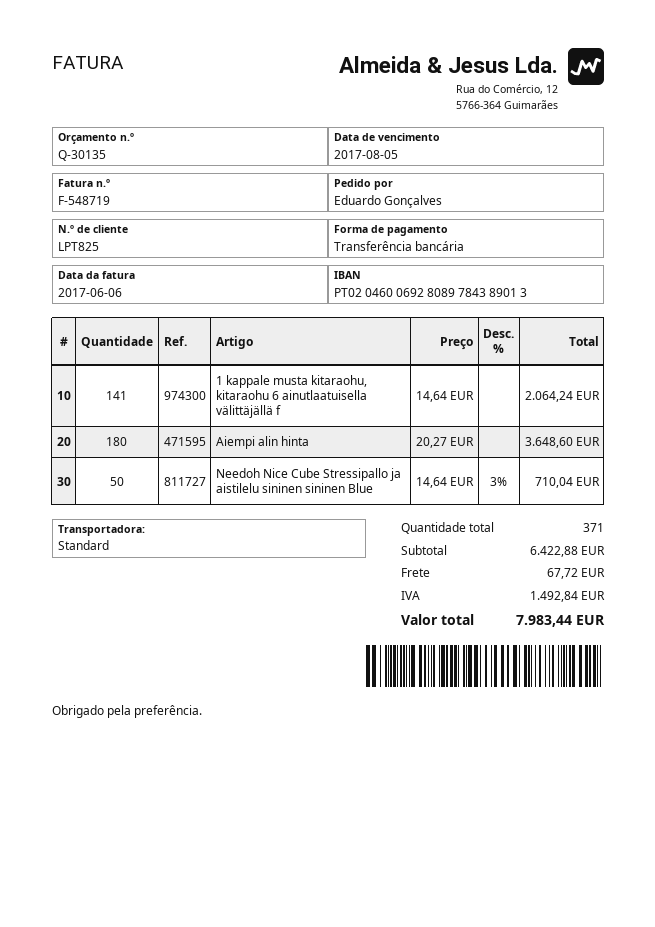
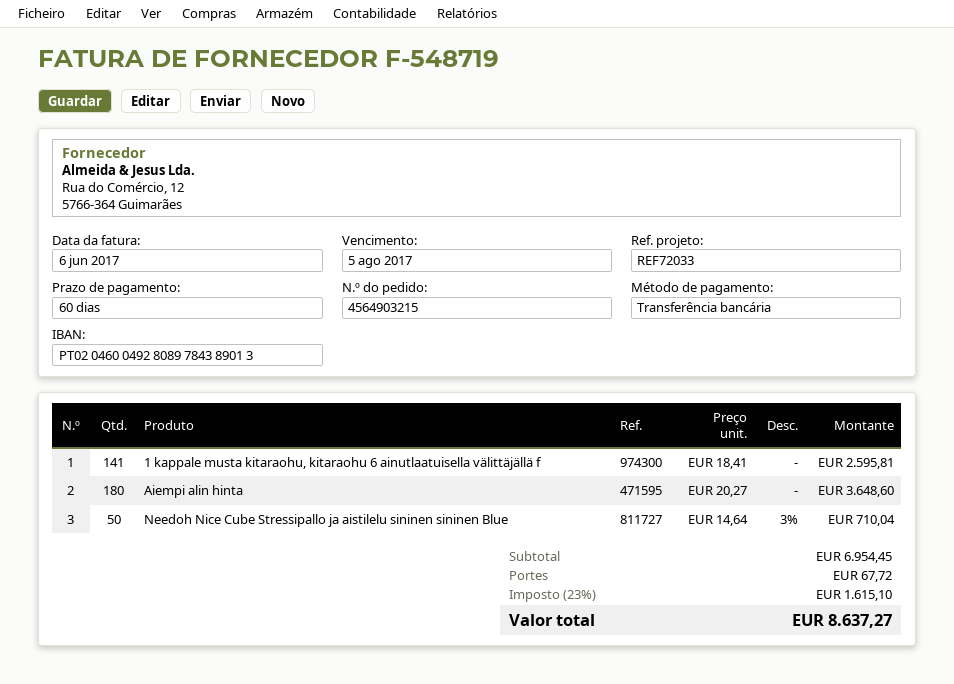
bank account: PT02046006928089784389013 -> PT02046004928089784389013
1 kappale musta kitaraohu, kitaraohu 6 ainutlaatuisella välittäjällä f: 141 x 14.64 = 2064.24 -> 141 x 18.41 = 2595.81
subtotal: 6422.88 -> 6954.45
tax: 1492.84 -> 1615.10
total: 7983.44 -> 8637.27

